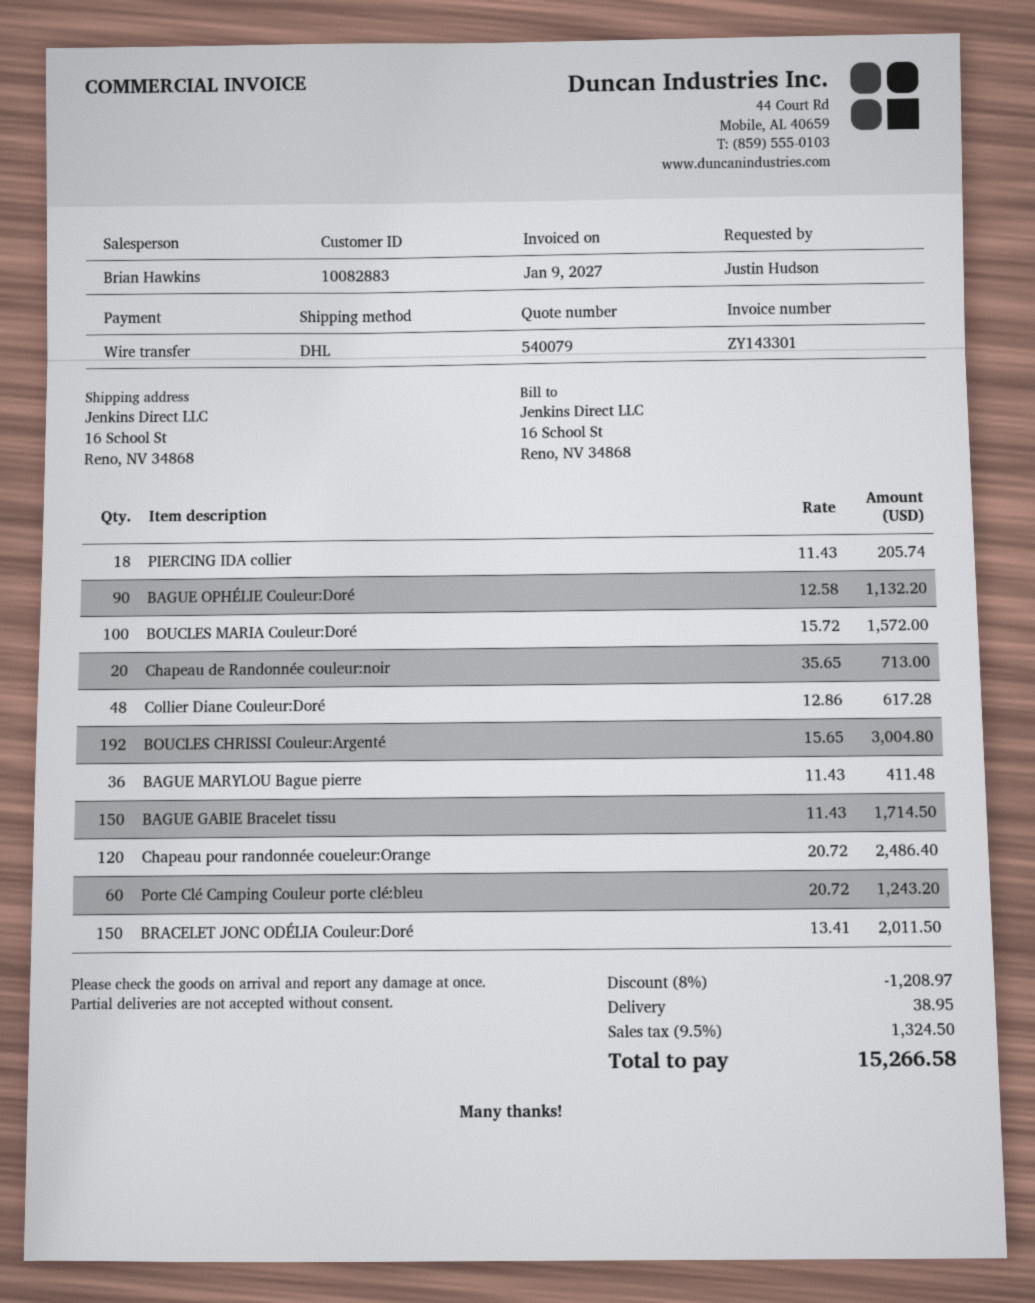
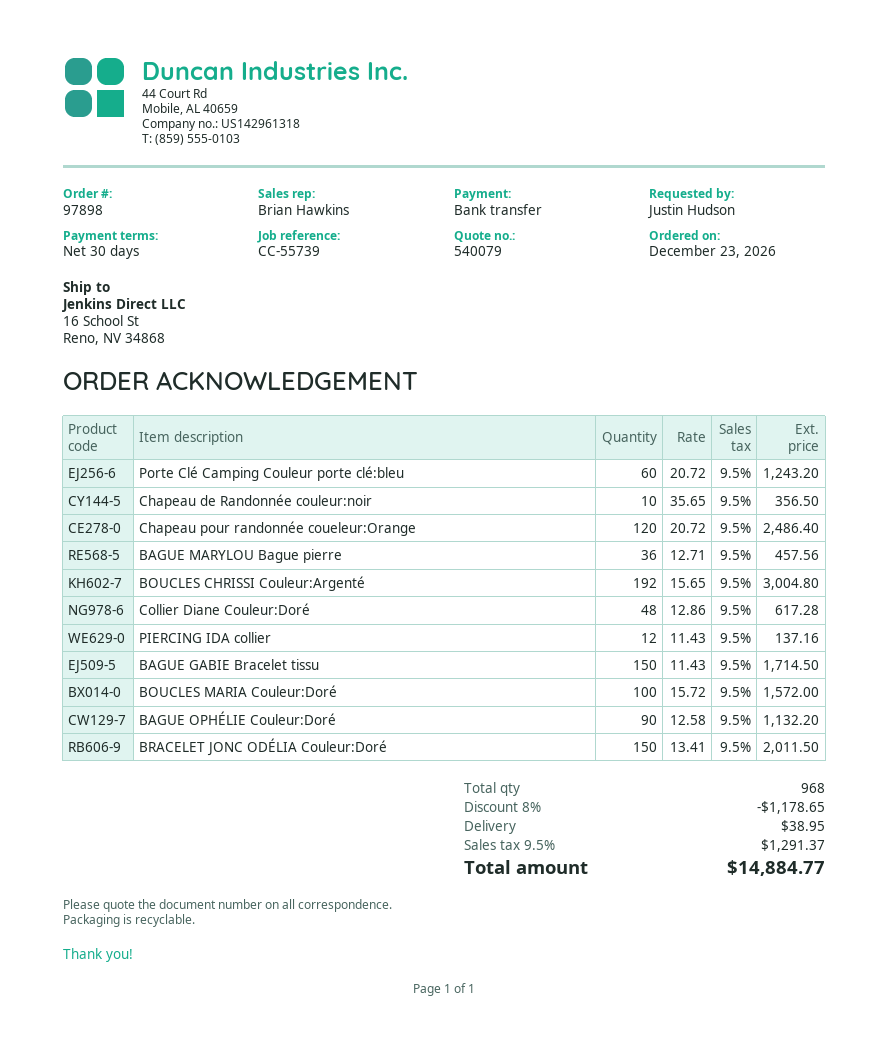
PIERCING IDA collier: 18 x 11.43 = 205.74 -> 12 x 11.43 = 137.16
Chapeau de Randonnée couleur:noir: 20 x 35.65 = 713.00 -> 10 x 35.65 = 356.50
BAGUE MARYLOU Bague pierre: 36 x 11.43 = 411.48 -> 36 x 12.71 = 457.56
discount: 8% = 1208.97 -> 8% = 1178.65
tax: 9.5% = 1324.50 -> 9.5% = 1291.37
total: 15266.58 -> 14884.77

